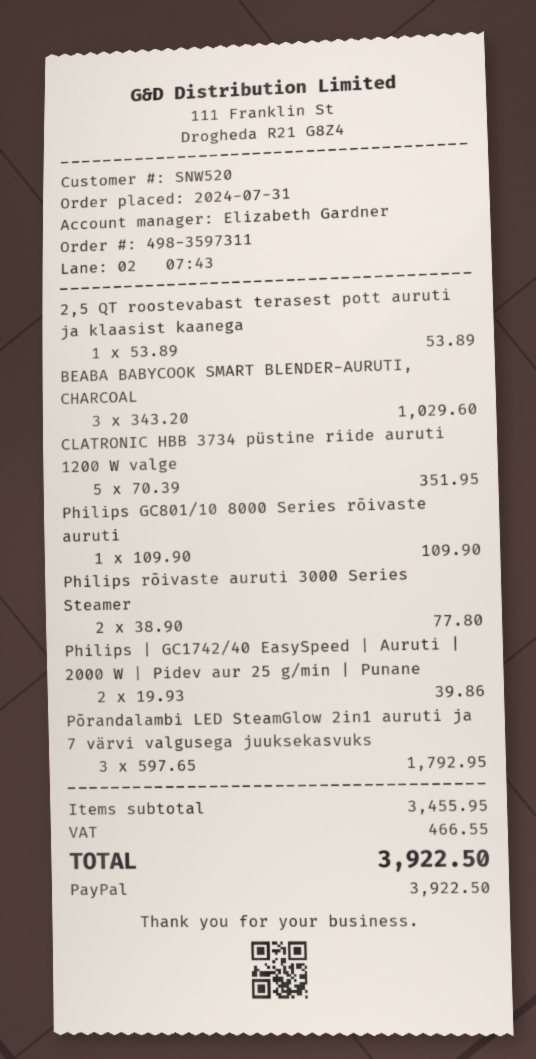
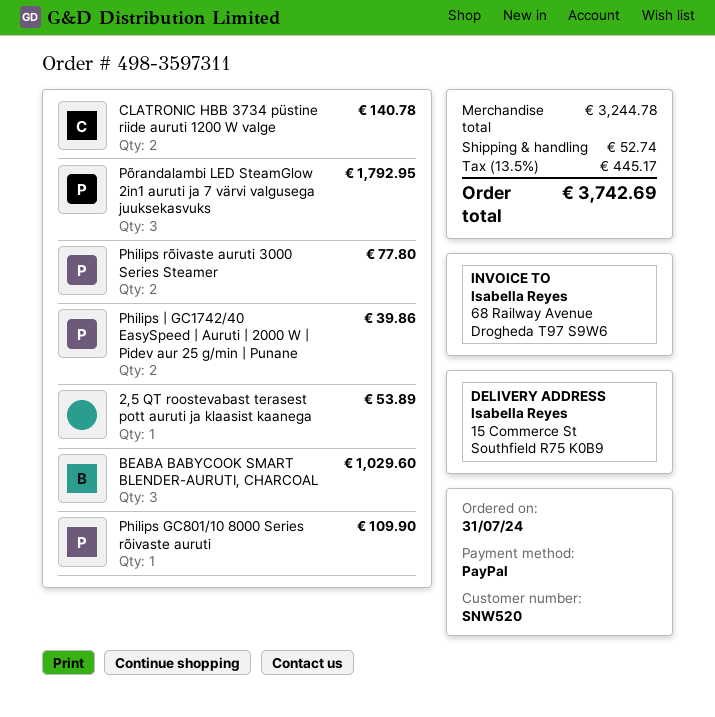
CLATRONIC HBB 3734 püstine riide auruti 1200 W valge: 5 for 351.95 -> 2 for 140.78
subtotal: 3455.95 -> 3244.78
shipping: none -> 52.74
tax: 466.55 -> 445.17
total: 3922.50 -> 3742.69

